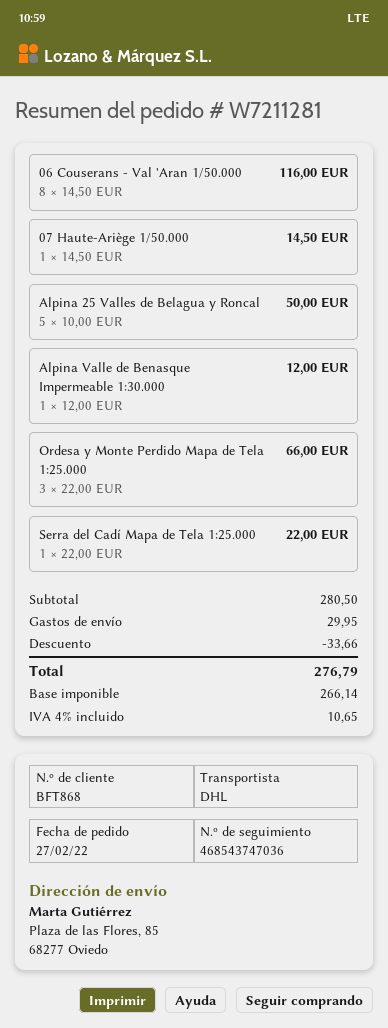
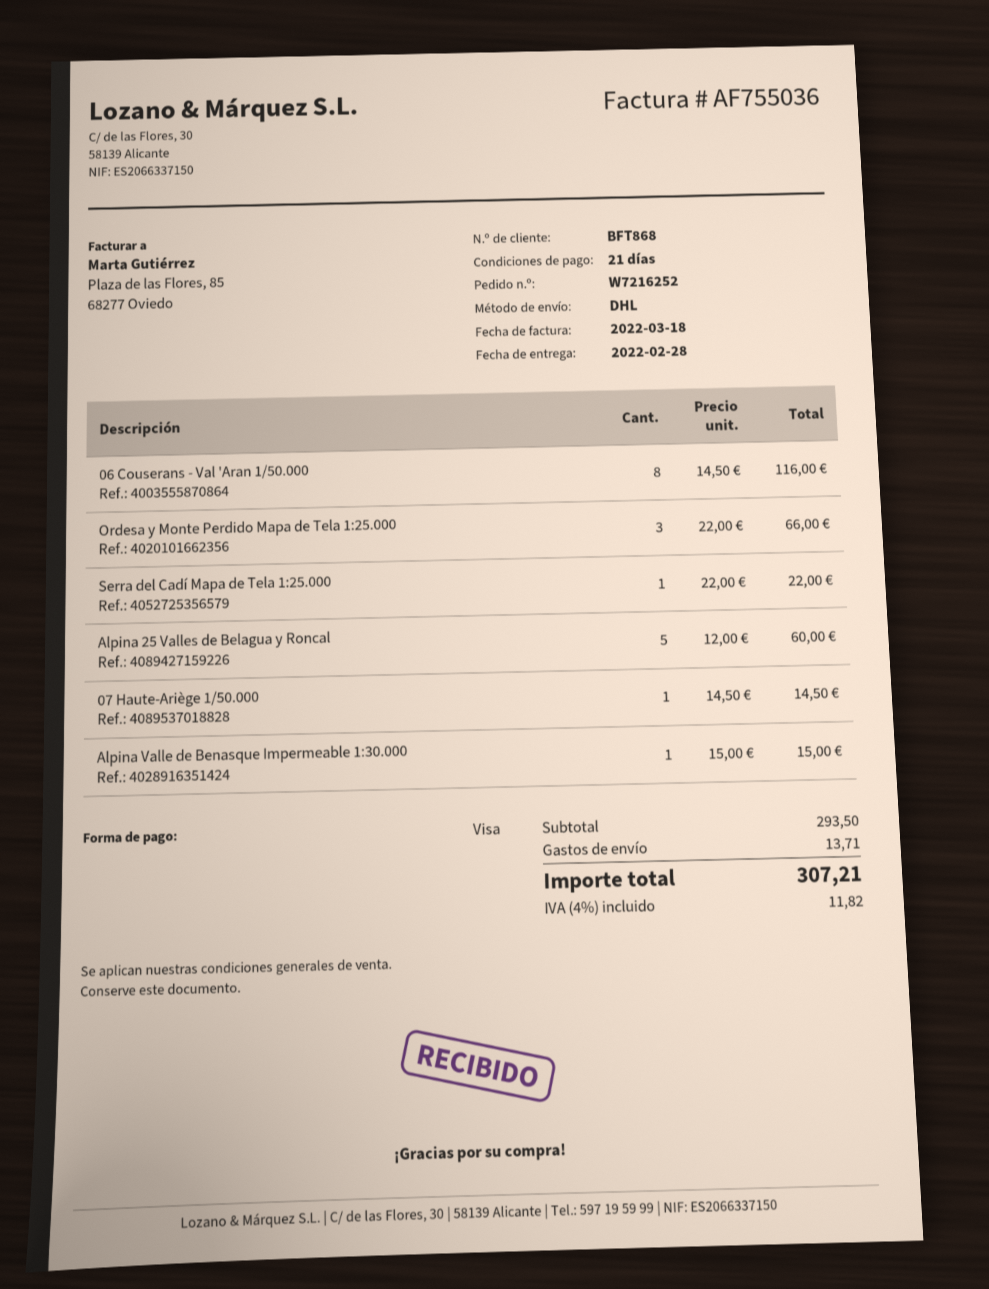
order number: W7211281 -> W7216252
Alpina 25 Valles de Belagua y Roncal: 5 x 10.00 = 50.00 -> 5 x 12.00 = 60.00
Alpina Valle de Benasque Impermeable 1:30.000: 1 x 12.00 = 12.00 -> 1 x 15.00 = 15.00
subtotal: 280.50 -> 293.50
discount: 33.66 -> none
shipping: 29.95 -> 13.71
tax: 4% = 10.65 -> 4% = 11.82
total: 276.79 -> 307.21

